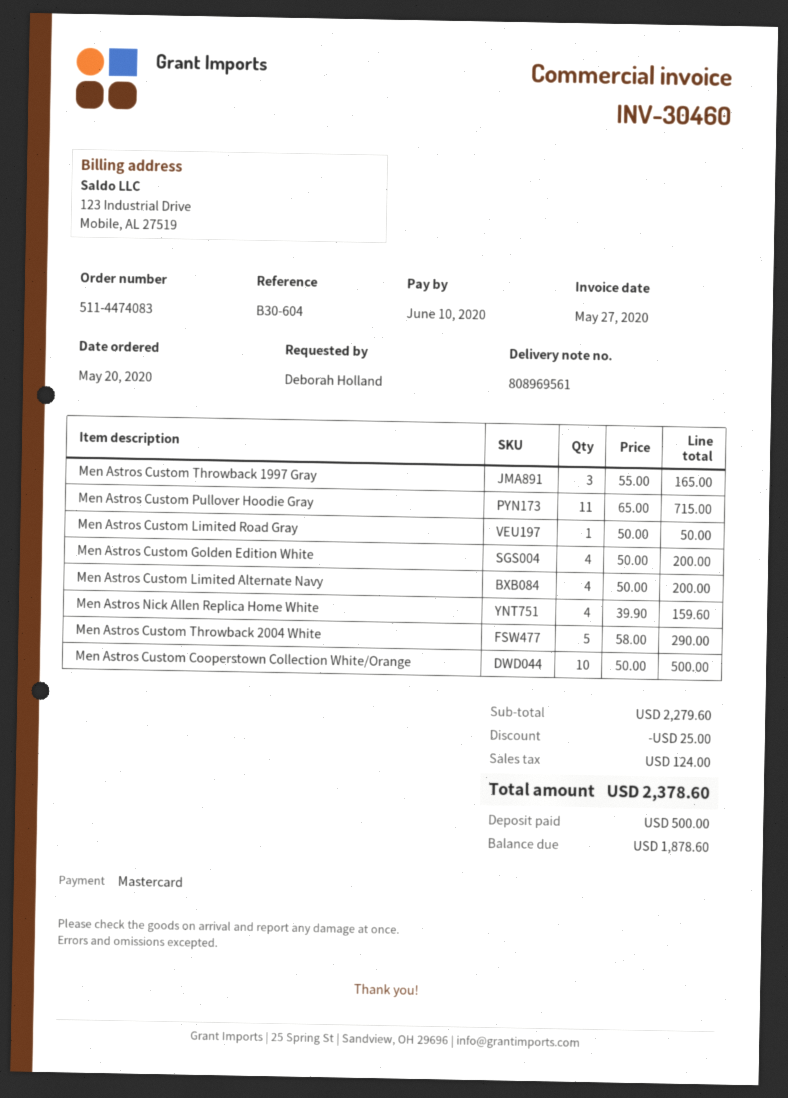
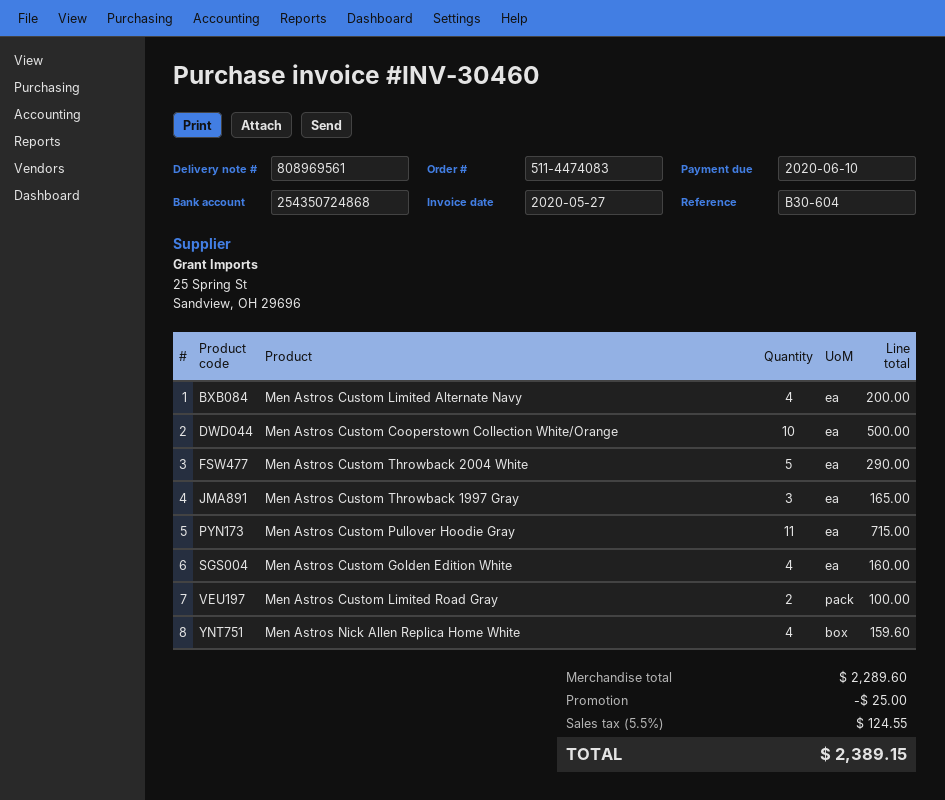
Men Astros Custom Limited Road Gray: 1 for 50.00 -> 2 for 100.00
Men Astros Custom Golden Edition White: 4 for 200.00 -> 4 for 160.00
subtotal: 2279.60 -> 2289.60
tax: 124.00 -> 124.55
total: 2378.60 -> 2389.15

